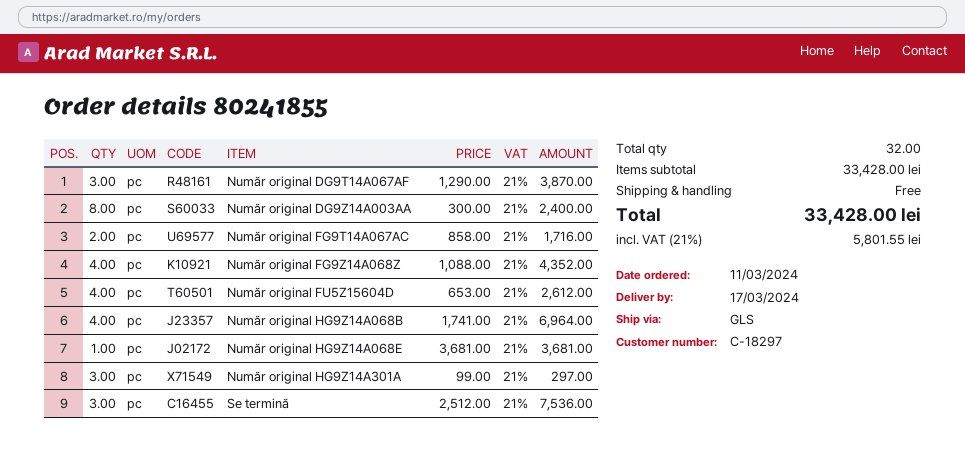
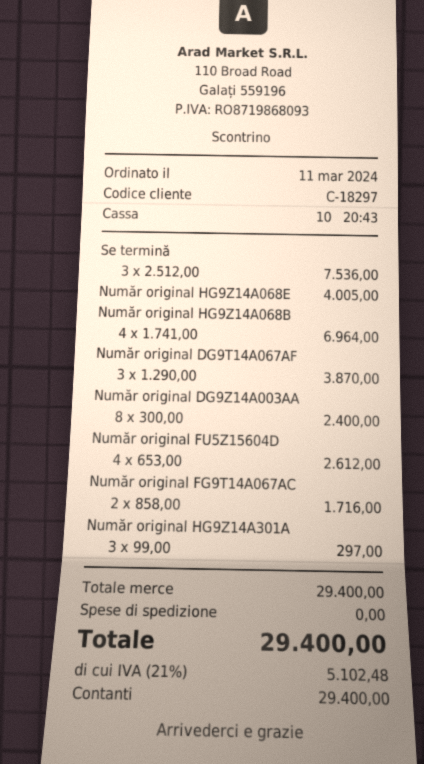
Număr original FG9Z14A068Z: 4 x 1088.00 = 4352.00 -> none
Număr original HG9Z14A068E: 1 x 3681.00 = 3681.00 -> 1 x 4005.00 = 4005.00
subtotal: 33428.00 -> 29400.00
tax: 21% = 5801.55 -> 21% = 5102.48
total: 33428.00 -> 29400.00

